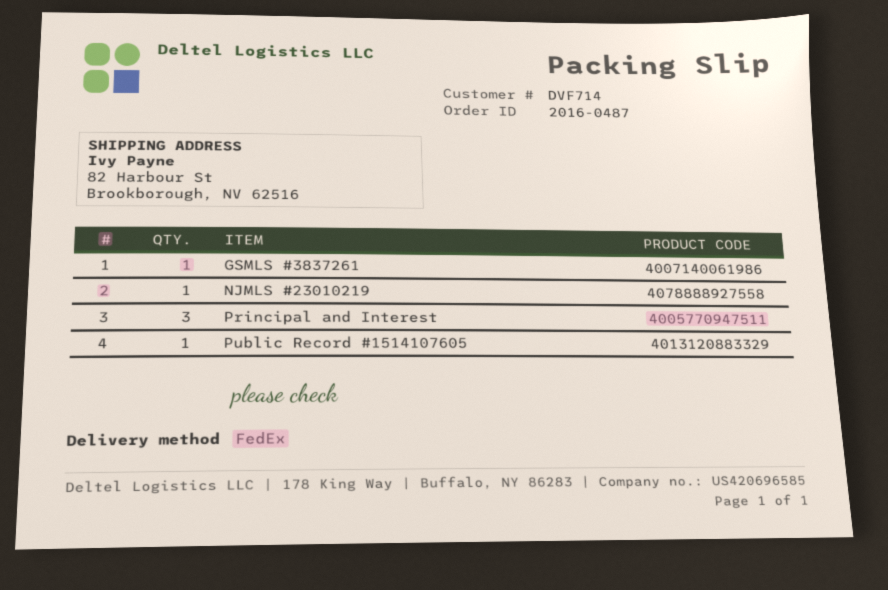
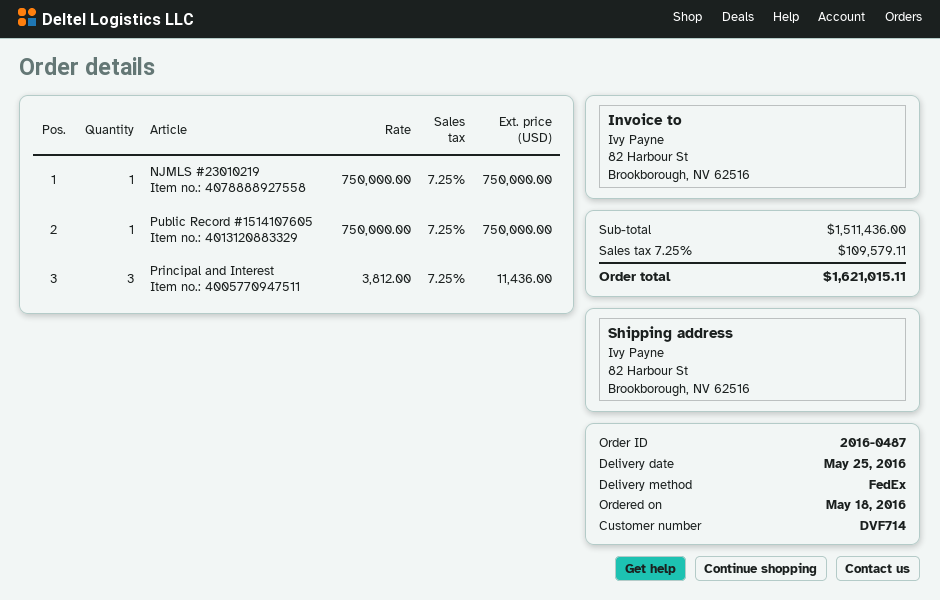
GSMLS #3837261: 1 -> none

